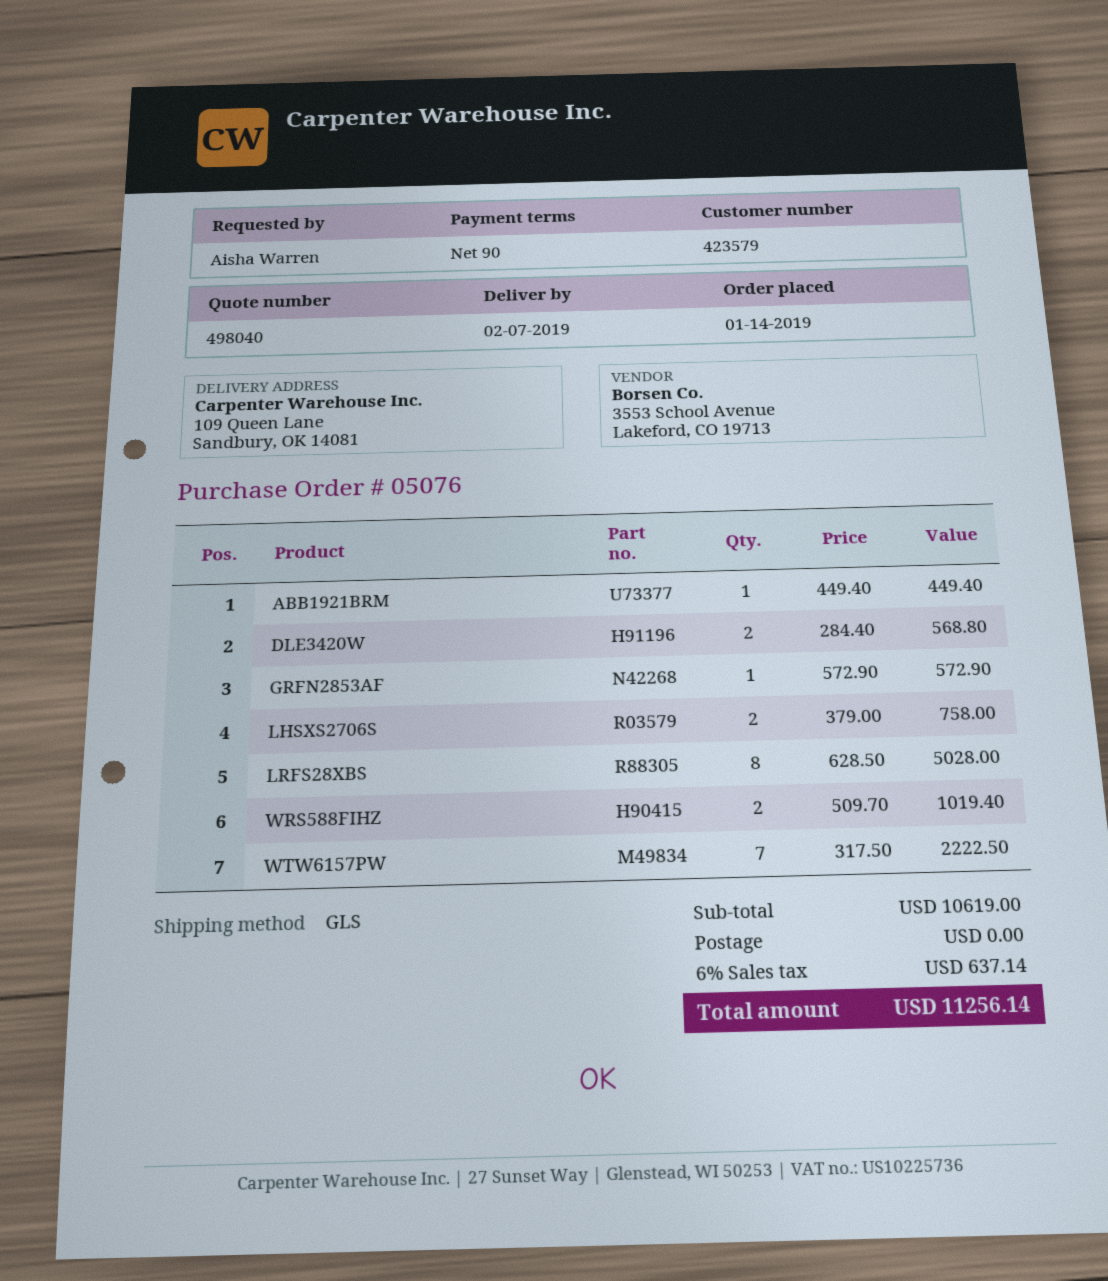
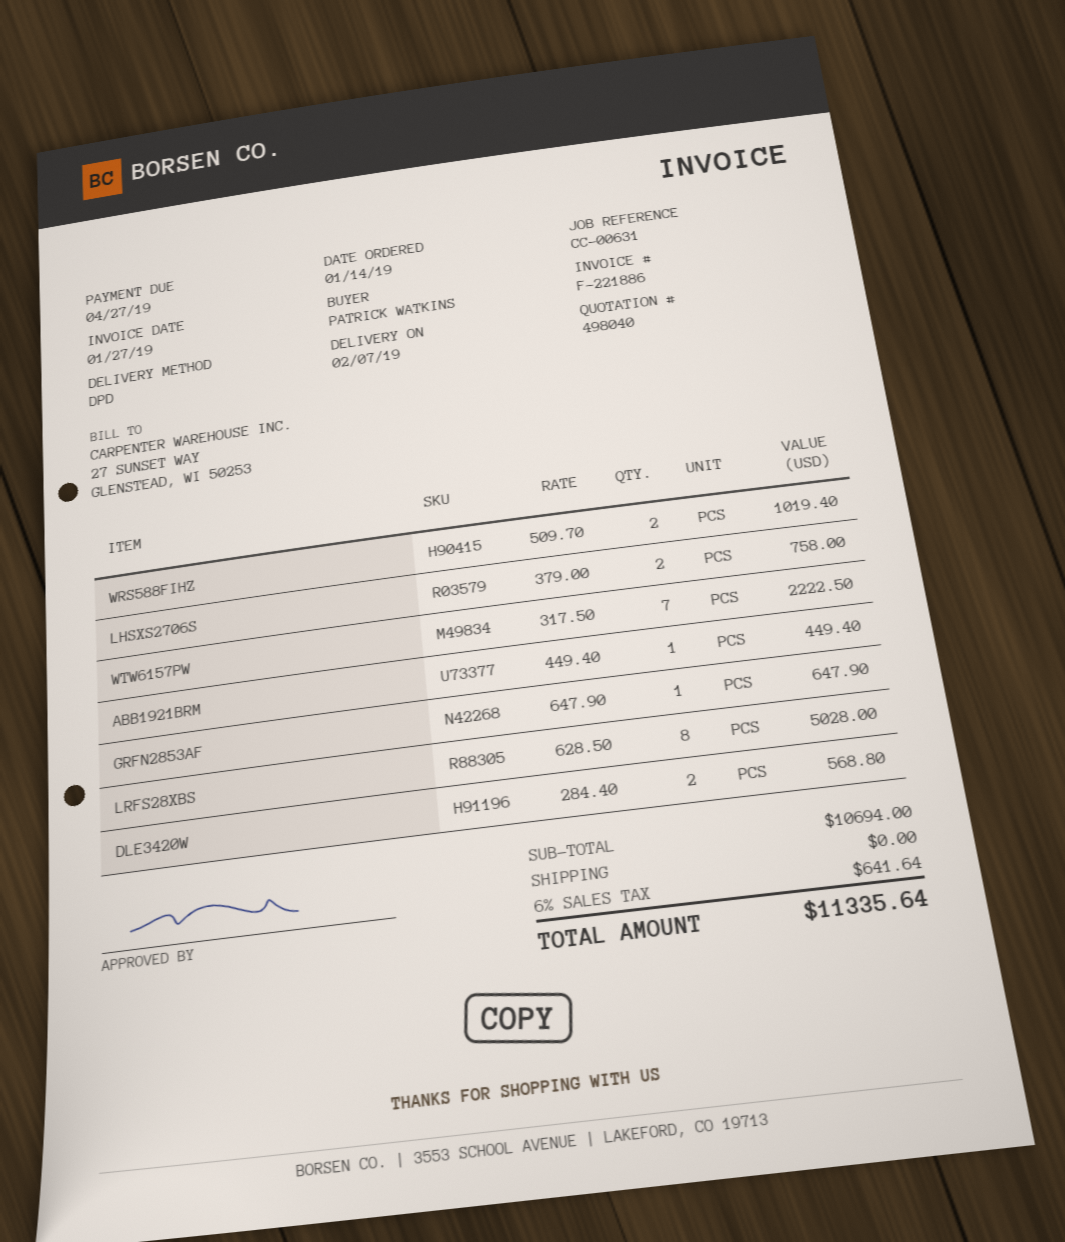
ordered by: Aisha Warren -> PATRICK WATKINS
shipping method: GLS -> DPD
GRFN2853AF: 1 x 572.90 = 572.90 -> 1 x 647.90 = 647.90
subtotal: 10619.00 -> 10694.00
tax: 6% = 637.14 -> 6% = 641.64
total: 11256.14 -> 11335.64

